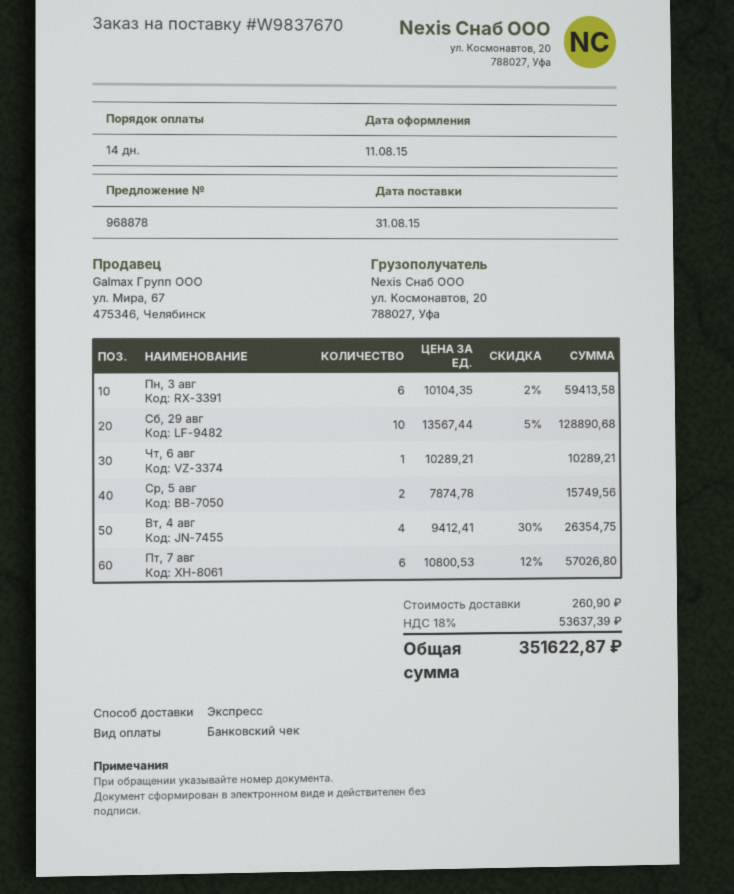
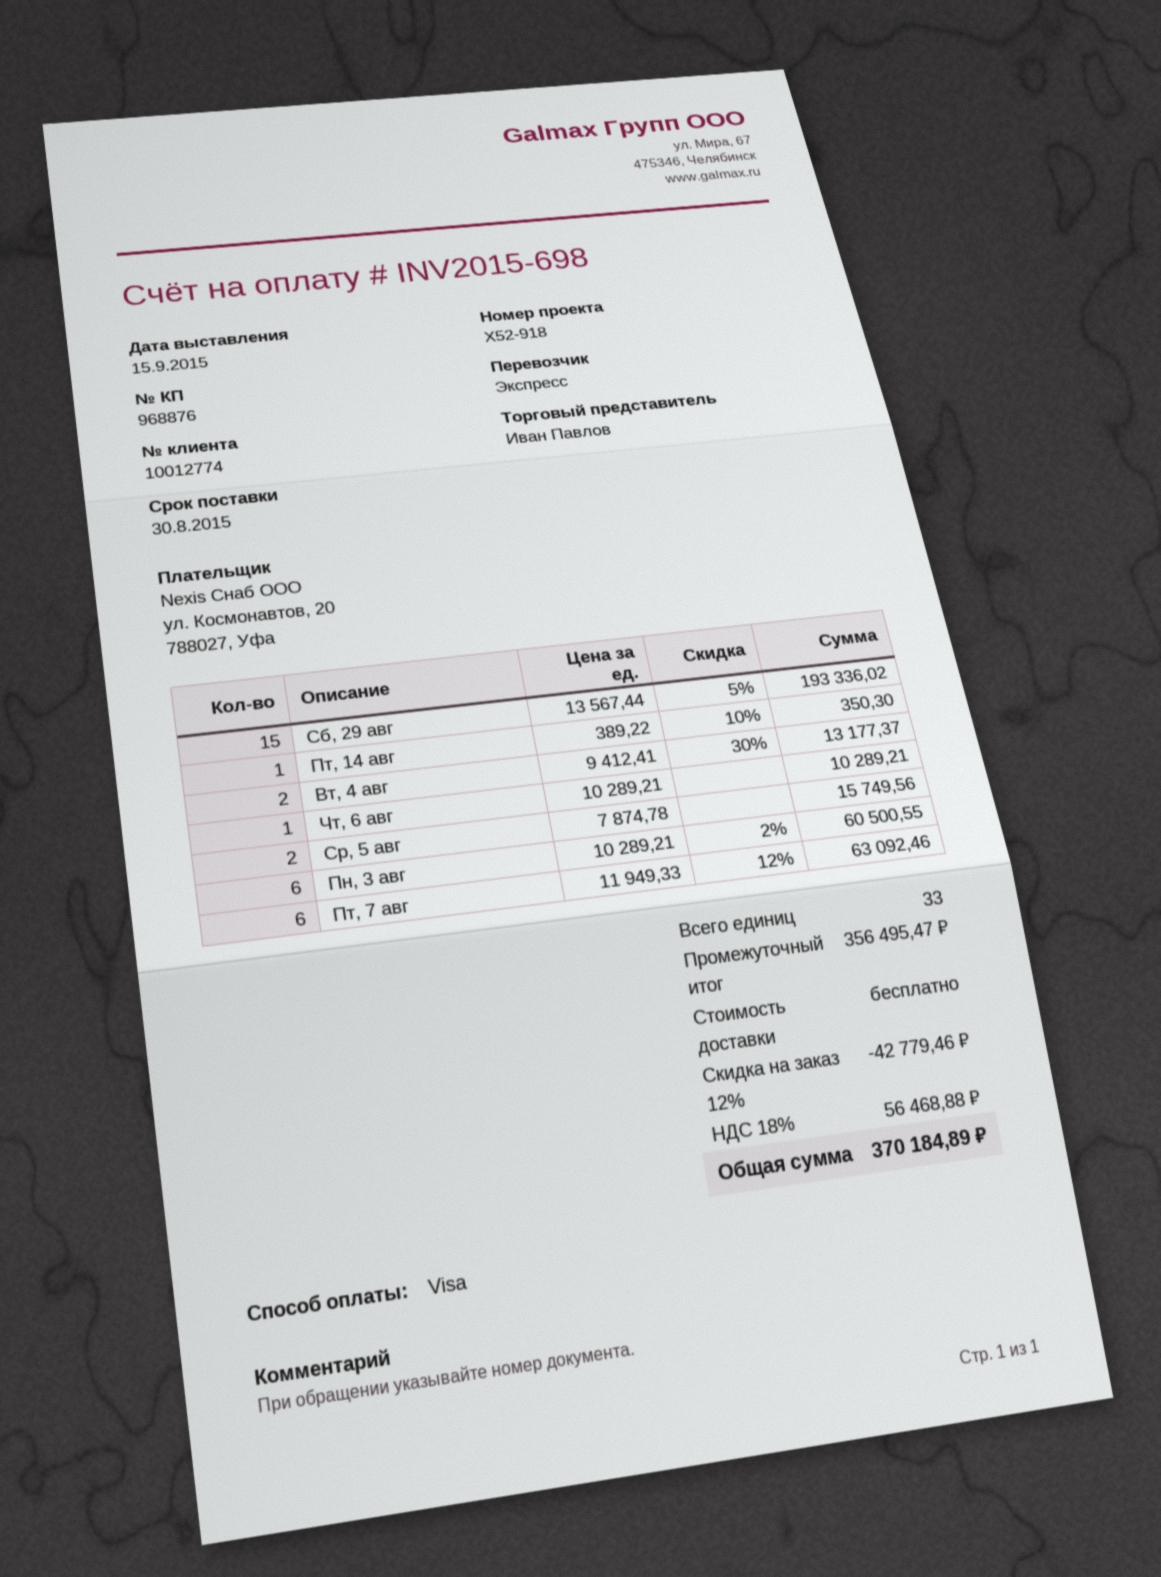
quote number: 968878 -> 968876
delivery date: 2015-08-31 -> 2015-08-30
payment method: cheque -> Visa
Пн, 3 авг: 6 x 10104.35 - 2% = 59413.58 -> 6 x 10289.21 - 2% = 60500.55
Сб, 29 авг: 10 x 13567.44 - 5% = 128890.68 -> 15 x 13567.44 - 5% = 193336.02
Вт, 4 авг: 4 x 9412.41 - 30% = 26354.75 -> 2 x 9412.41 - 30% = 13177.37
Пт, 7 авг: 6 x 10800.53 - 12% = 57026.80 -> 6 x 11949.33 - 12% = 63092.46
Пт, 14 авг: none -> 1 x 389.22 - 10% = 350.30
discount: none -> 12% = 42779.46
shipping: 260.90 -> 0.00
tax: 18% = 53637.39 -> 18% = 56468.88
total: 351622.87 -> 370184.89

